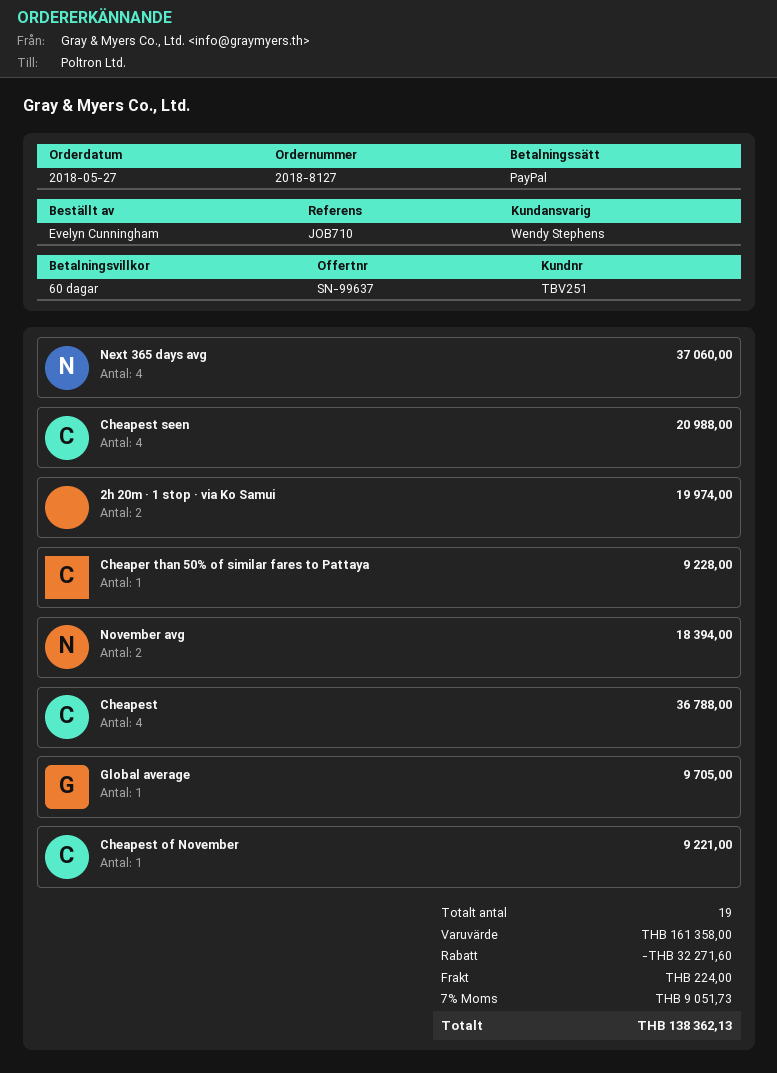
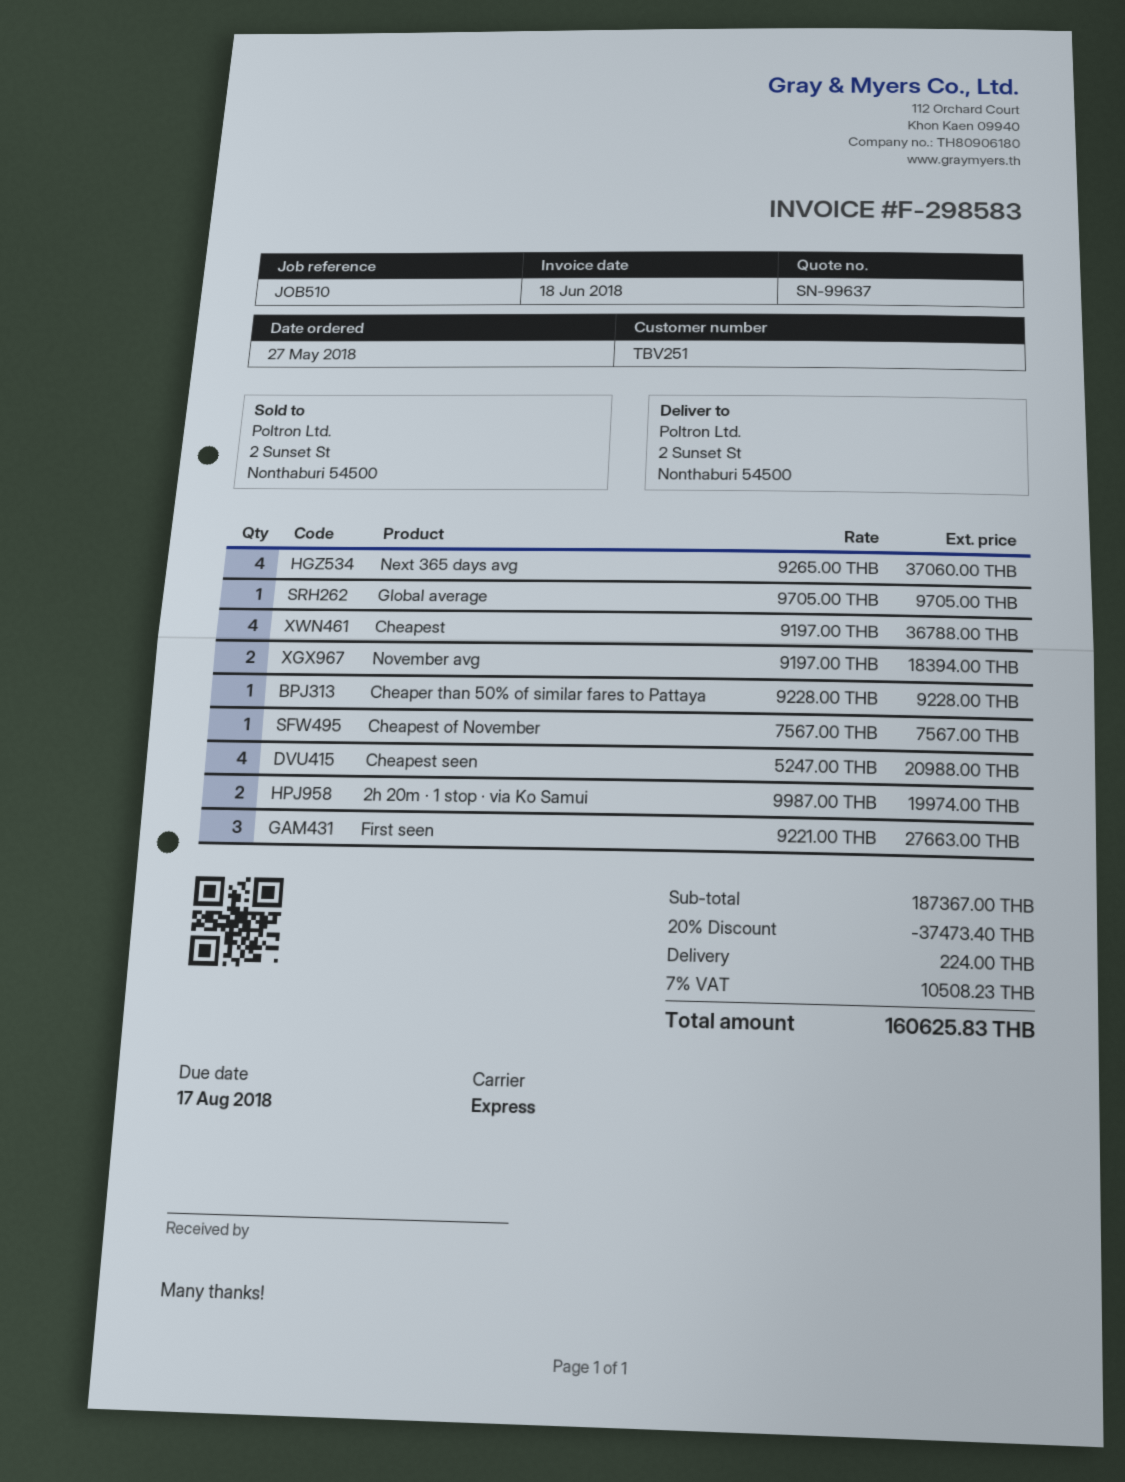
reference: JOB710 -> JOB510
Cheapest of November: 1 for 9221.00 -> 1 for 7567.00
First seen: none -> 3 for 27663.00
subtotal: 161358.00 -> 187367.00
discount: 32271.60 -> 37473.40
tax: 7% = 9051.73 -> 7% = 10508.23
total: 138362.13 -> 160625.83

